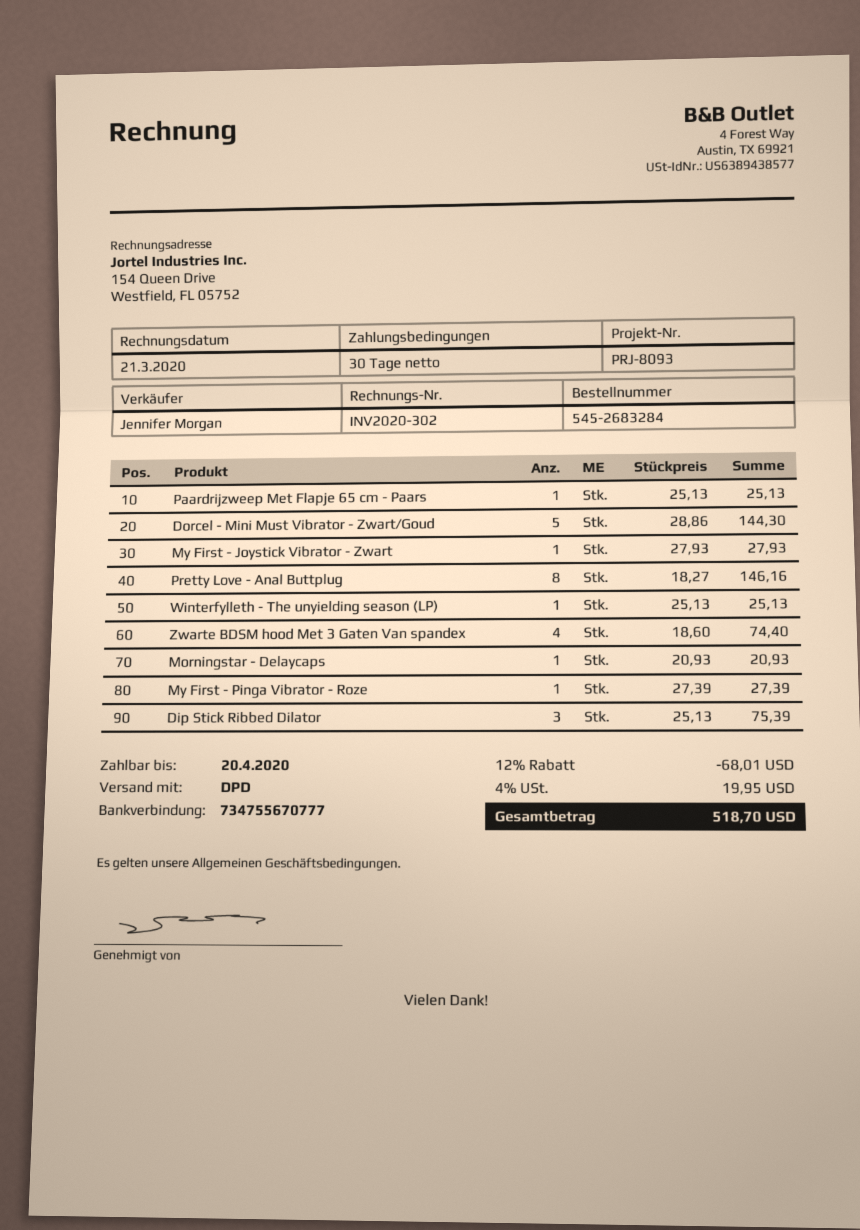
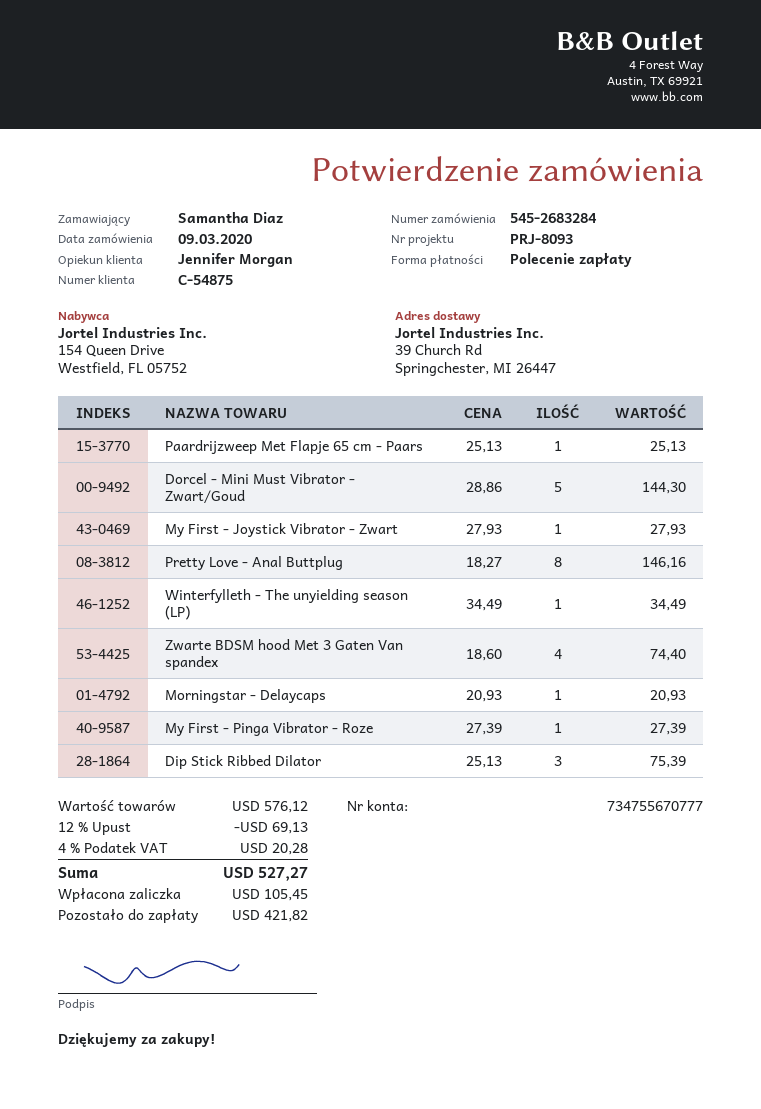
Winterfylleth - The unyielding season (LP): 1 x 25.13 = 25.13 -> 1 x 34.49 = 34.49
discount: 12% = 68.01 -> 12% = 69.13
tax: 4% = 19.95 -> 4% = 20.28
total: 518.70 -> 527.27

